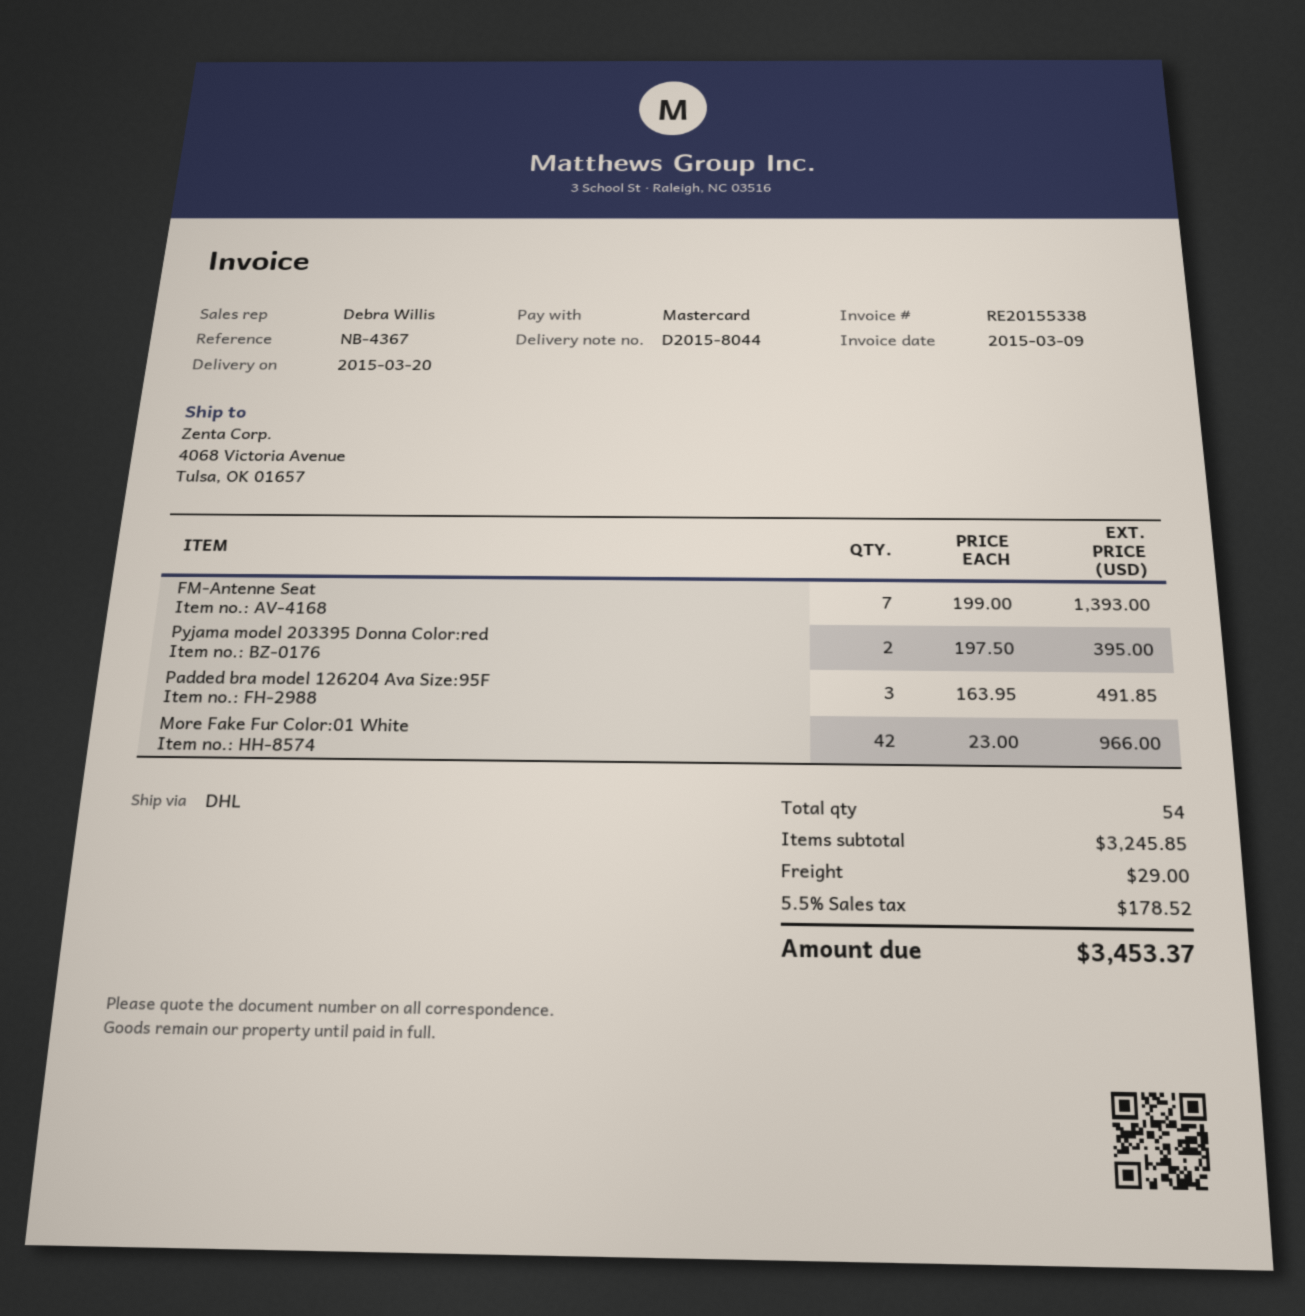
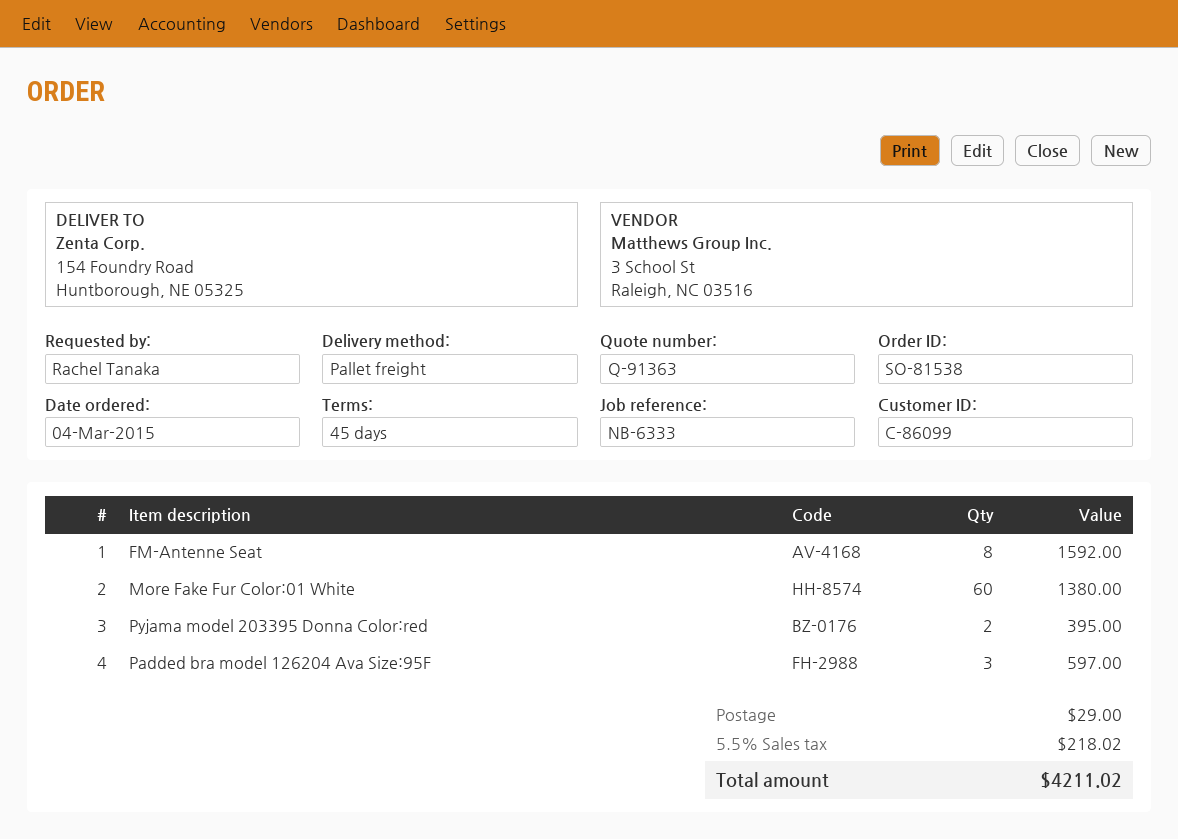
reference: NB-4367 -> NB-6333
shipping method: DHL -> pallet freight
ship to: 4068 Victoria Avenue, Tulsa, OK 01657 -> 154 Foundry Road, Huntborough, NE 05325
FM-Antenne Seat: 7 for 1393.00 -> 8 for 1592.00
Padded bra model 126204 Ava Size:95F: 3 for 491.85 -> 3 for 597.00
More Fake Fur Color:01 White: 42 for 966.00 -> 60 for 1380.00
tax: 5.5% = 178.52 -> 5.5% = 218.02
total: 3453.37 -> 4211.02

